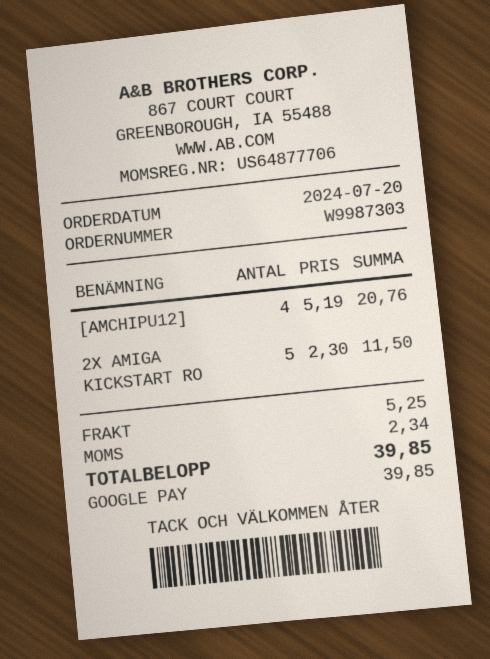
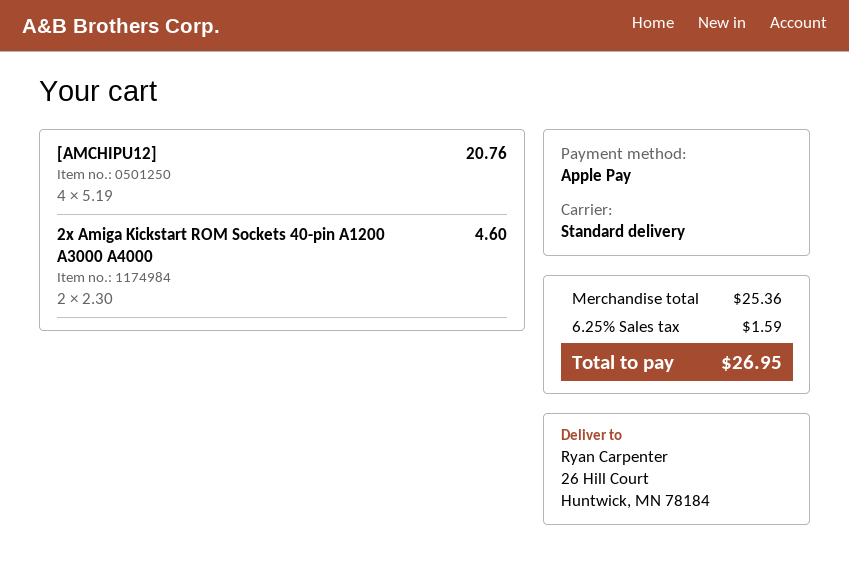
payment method: Google Pay -> Apple Pay
2X AMIGA KICKSTART RO: 5 x 2.30 = 11.50 -> 2 x 2.30 = 4.60
shipping: 5.25 -> none
tax: 2.34 -> 1.59
total: 39.85 -> 26.95

